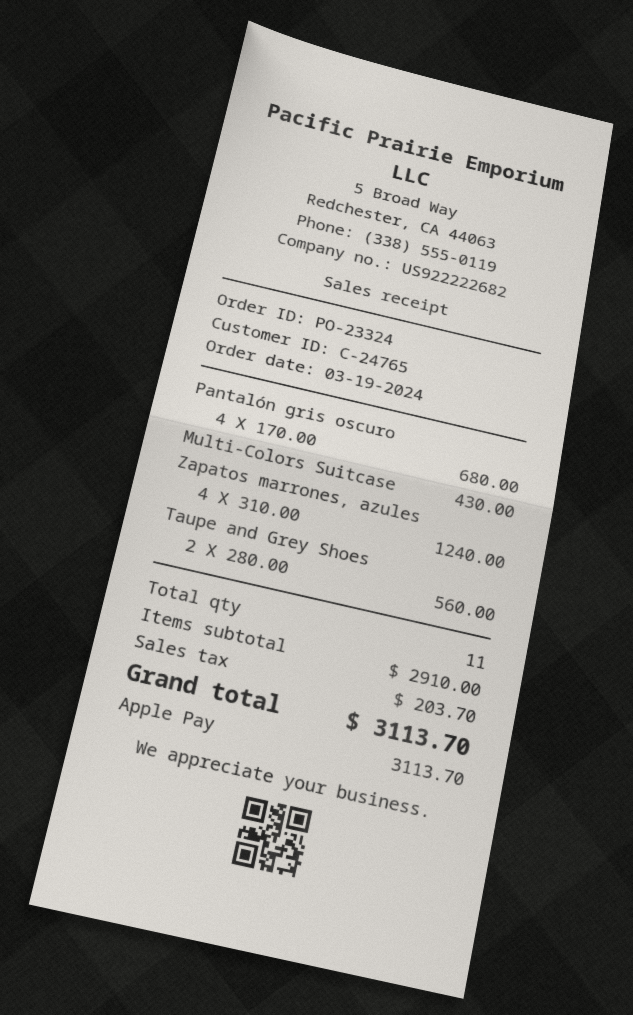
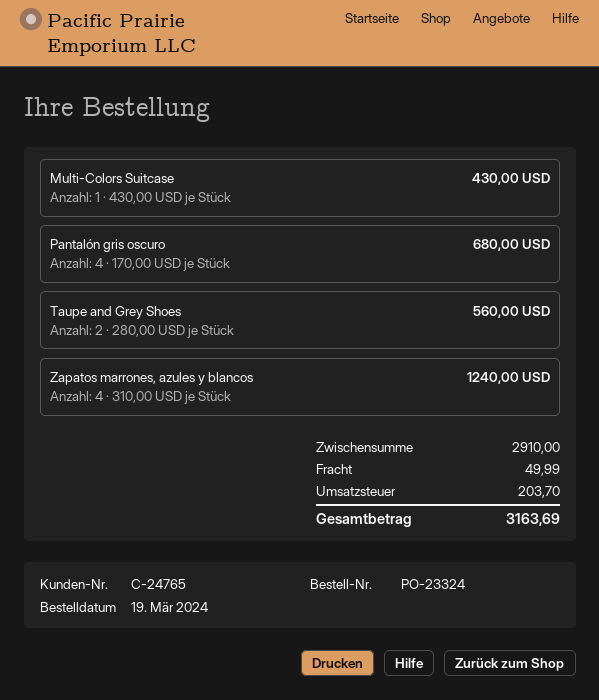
shipping: none -> 49.99
total: 3113.70 -> 3163.69

